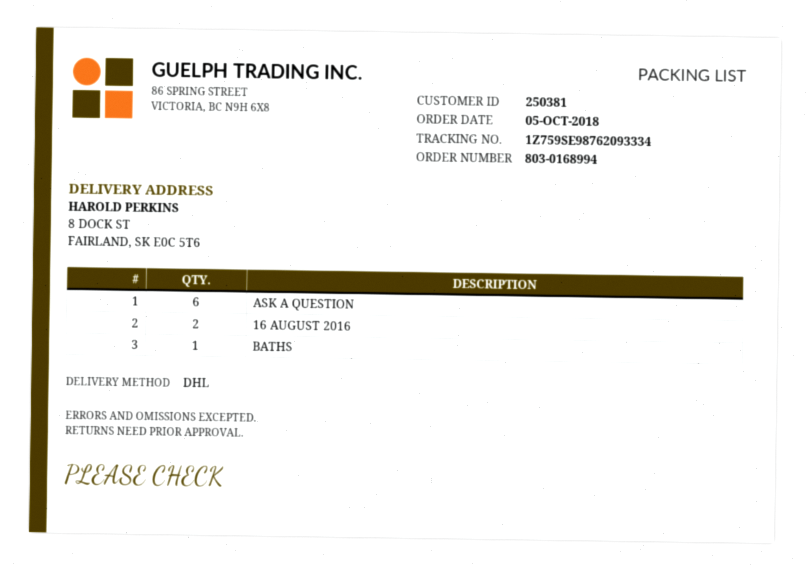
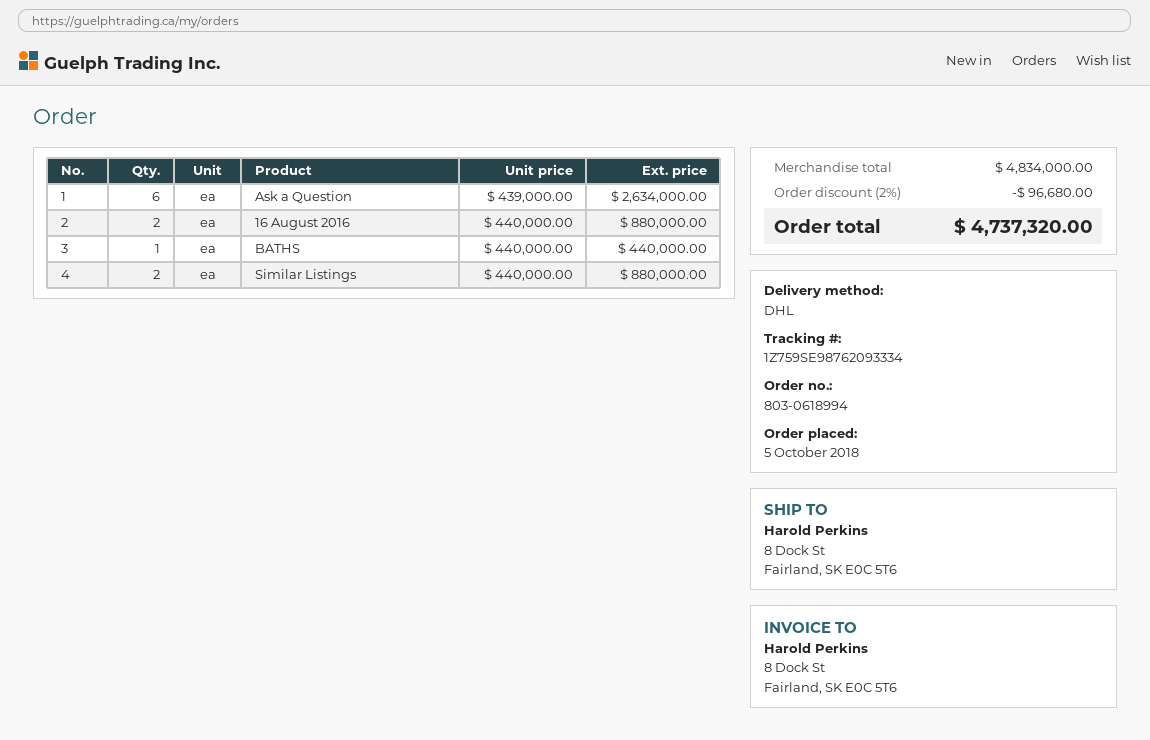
order number: 803-0168994 -> 803-0618994
Similar Listings: none -> 2

